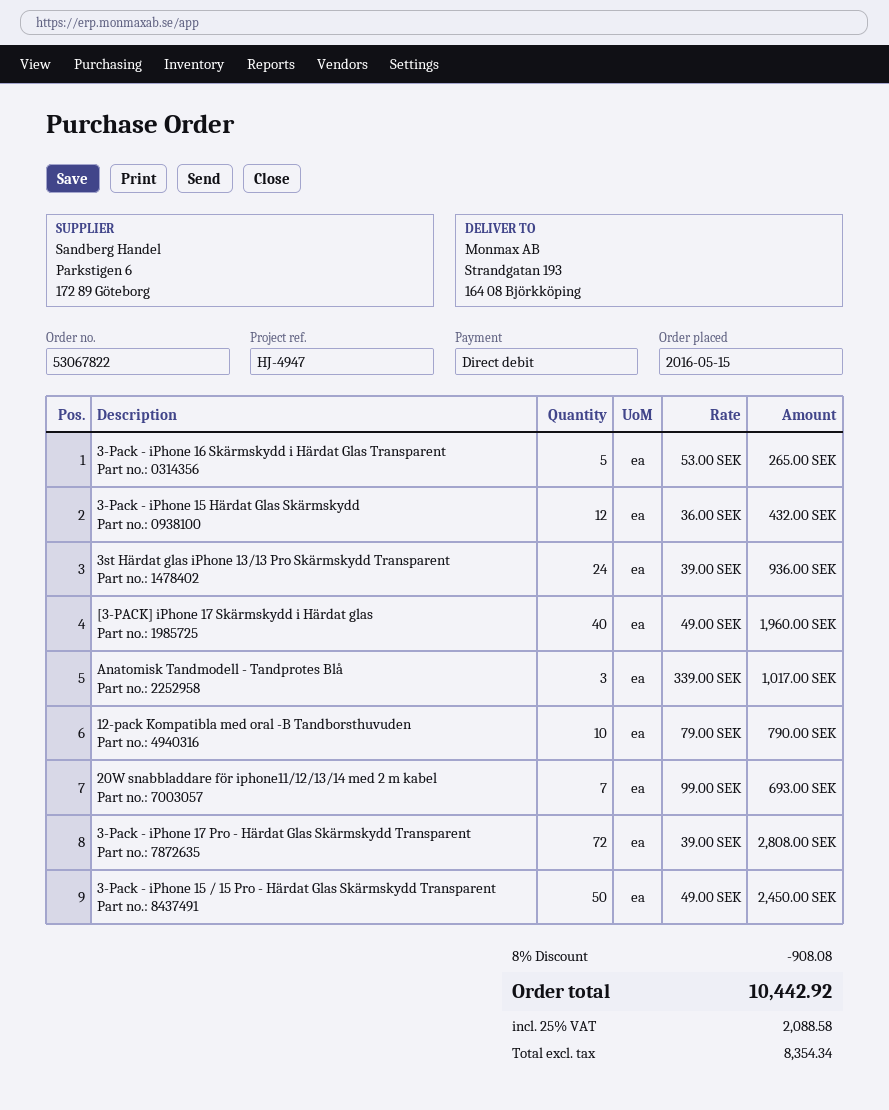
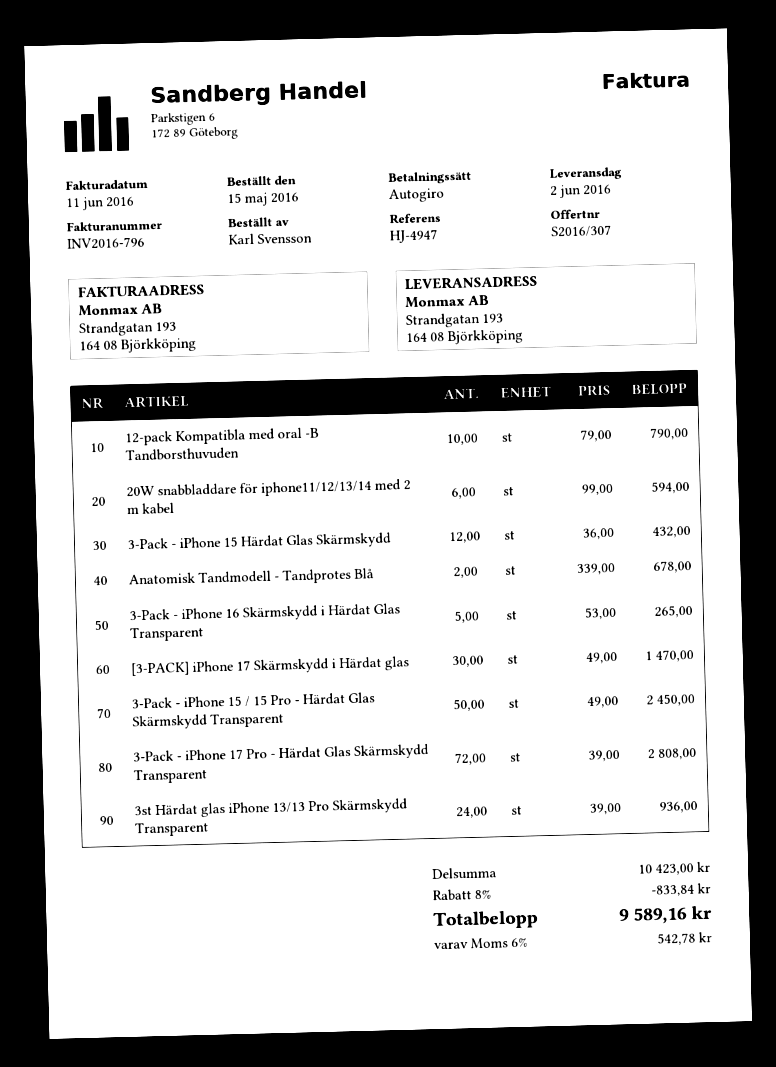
[3-PACK] iPhone 17 Skärmskydd i Härdat glas: 40 x 49.00 = 1960.00 -> 30 x 49.00 = 1470.00
Anatomisk Tandmodell - Tandprotes Blå: 3 x 339.00 = 1017.00 -> 2 x 339.00 = 678.00
20W snabbladdare för iphone11/12/13/14 med 2 m kabel: 7 x 99.00 = 693.00 -> 6 x 99.00 = 594.00
discount: 8% = 908.08 -> 8% = 833.84
tax: 25% = 2088.58 -> 6% = 542.78
total: 10442.92 -> 9589.16

